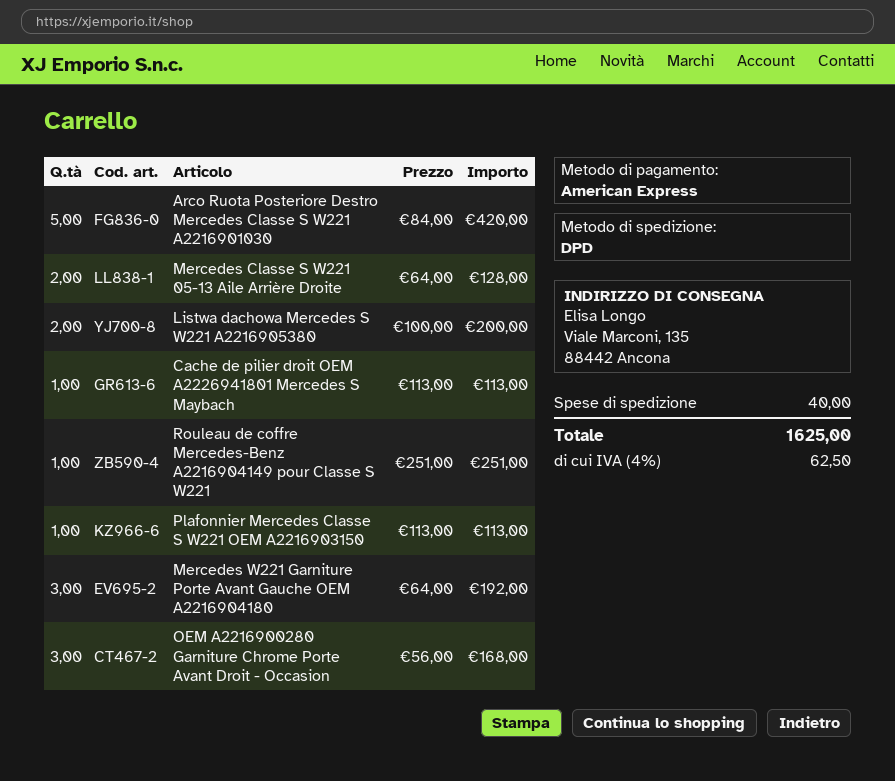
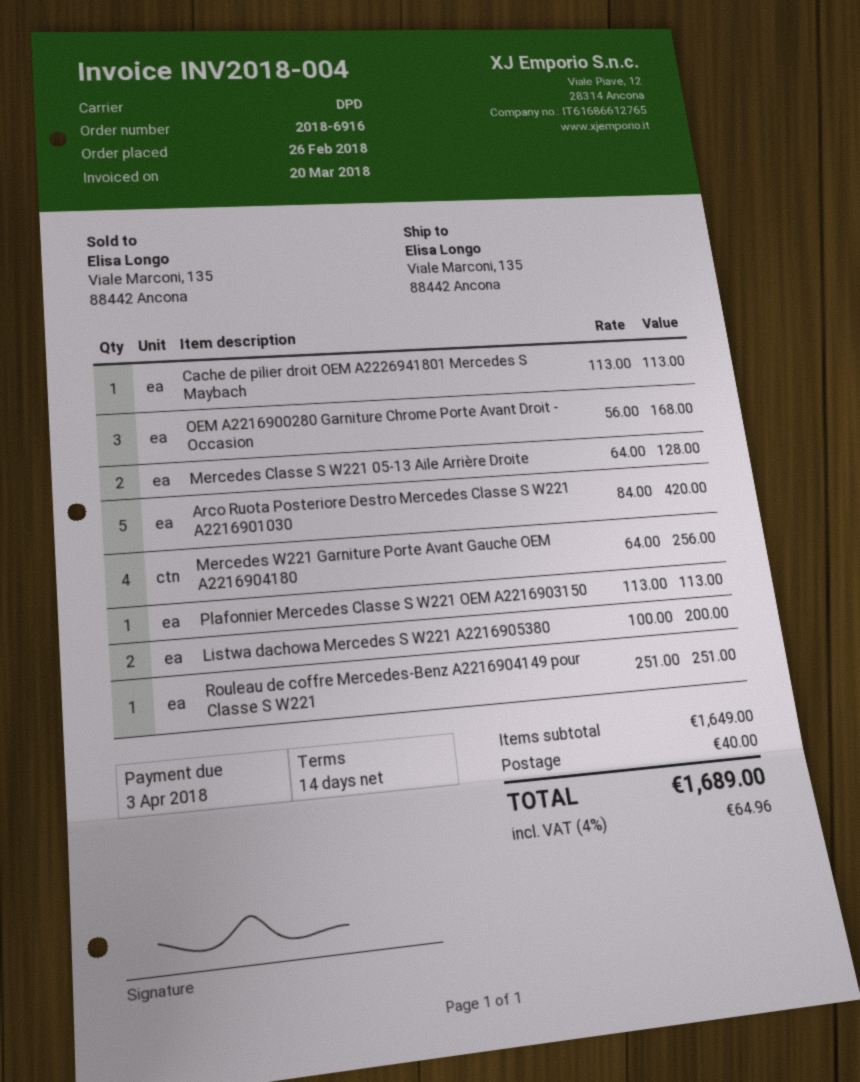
Mercedes W221 Garniture Porte Avant Gauche OEM A2216904180: 3 x 64.00 = 192.00 -> 4 x 64.00 = 256.00
tax: 4% = 62.50 -> 4% = 64.96
total: 1625.00 -> 1689.00

